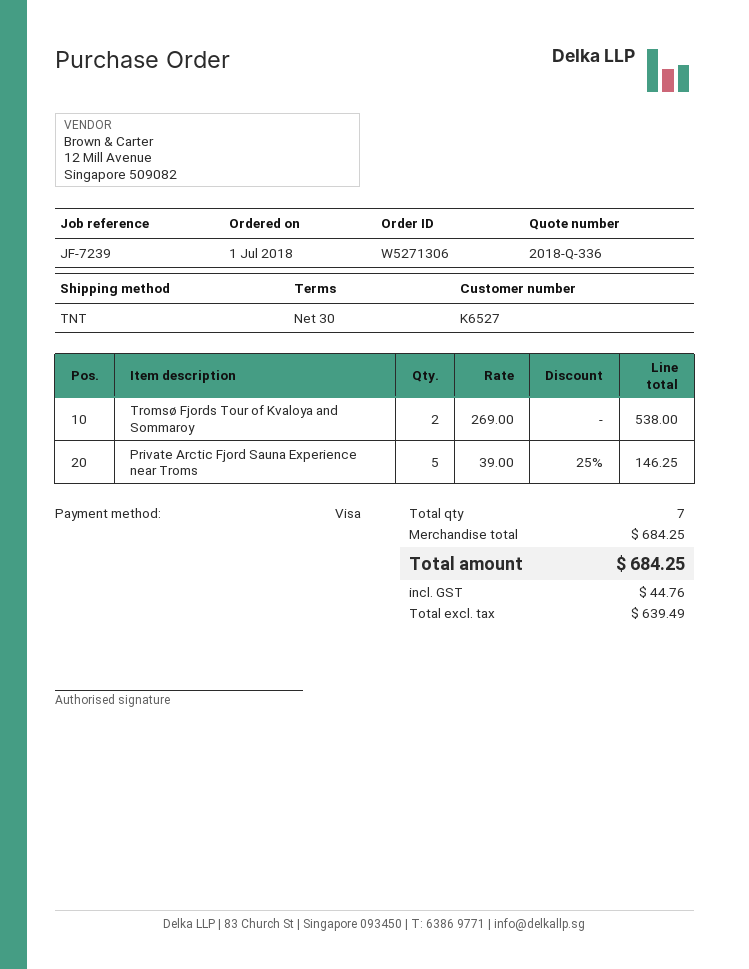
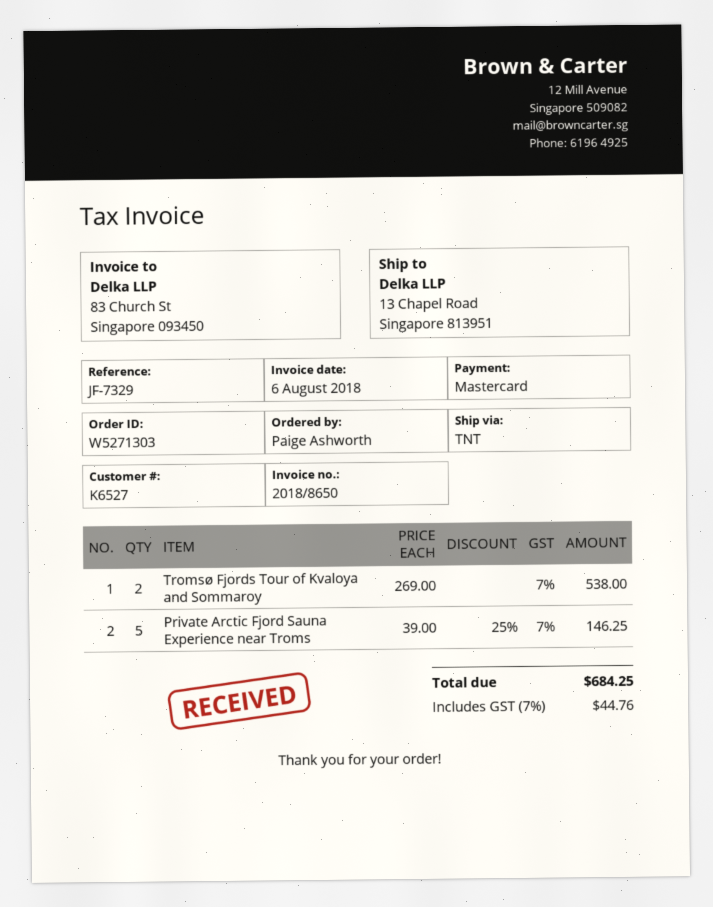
order number: W5271306 -> W5271303
reference: JF-7239 -> JF-7329
payment method: Visa -> Mastercard

